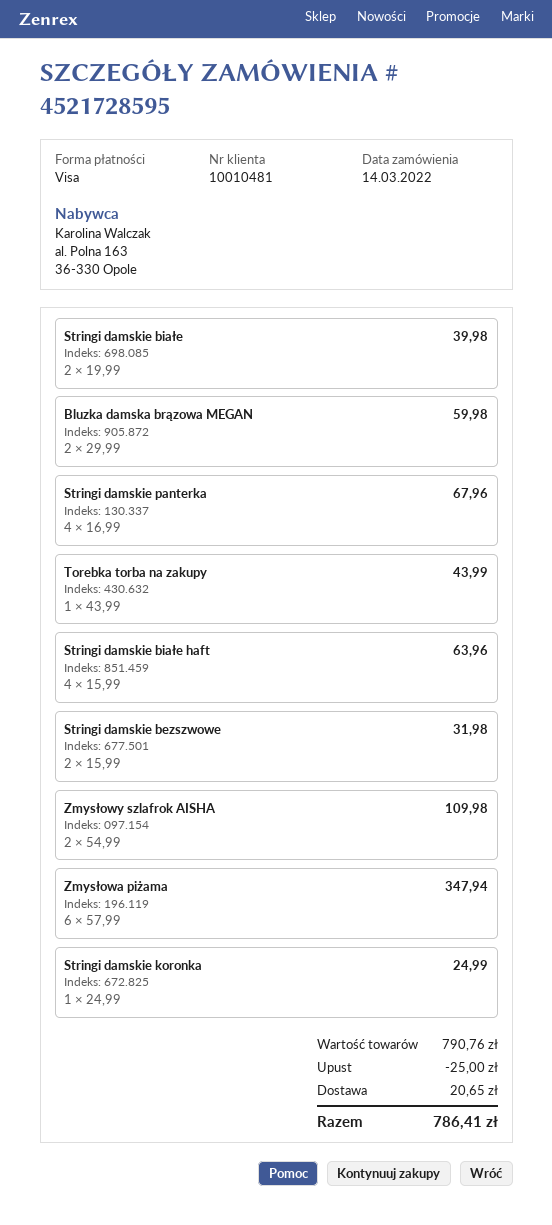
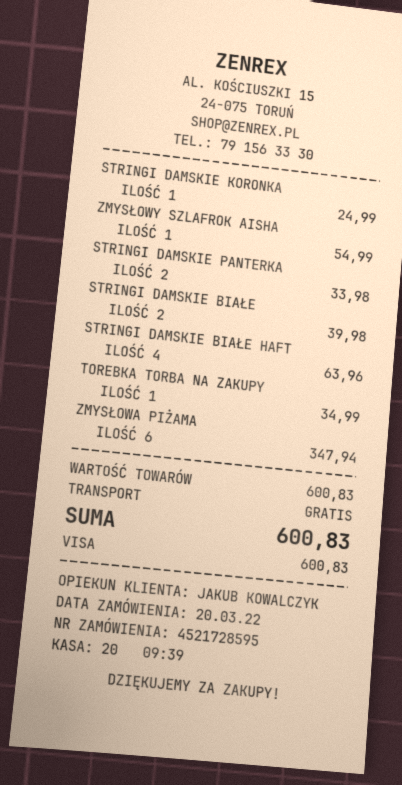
order date: 2022-03-14 -> 2022-03-20
Bluzka damska brązowa MEGAN: 2 for 59.98 -> none
Stringi damskie panterka: 4 for 67.96 -> 2 for 33.98
Torebka torba na zakupy: 1 for 43.99 -> 1 for 34.99
Stringi damskie bezszwowe: 2 for 31.98 -> none
Zmysłowy szlafrok AISHA: 2 for 109.98 -> 1 for 54.99
subtotal: 790.76 -> 600.83
discount: 25.00 -> none
shipping: 20.65 -> 0.00
total: 786.41 -> 600.83

